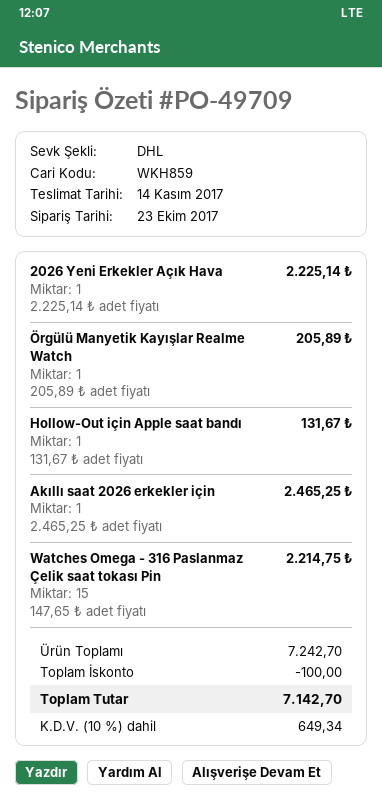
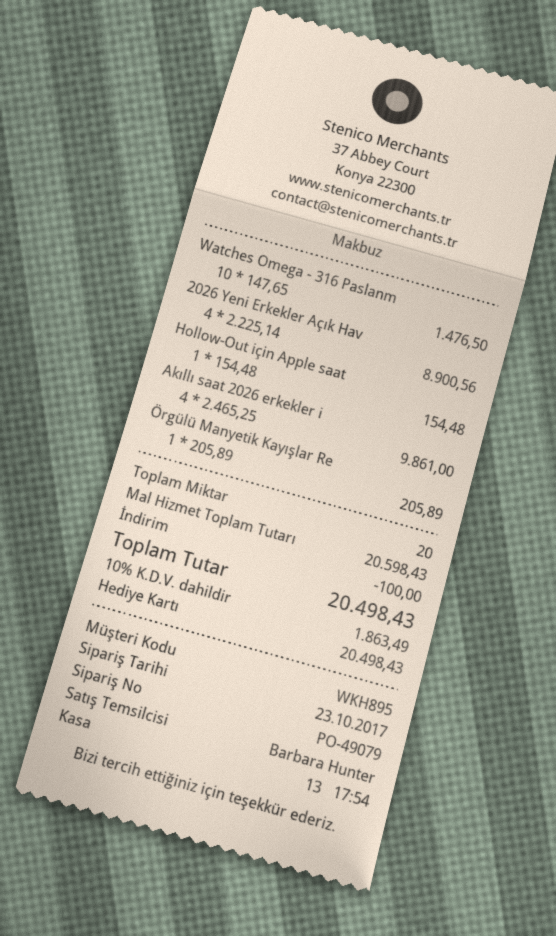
order number: PO-49709 -> PO-49079
customer number: WKH859 -> WKH895
2026 Yeni Erkekler Açık Hava: 1 x 2225.14 = 2225.14 -> 4 x 2225.14 = 8900.56
Hollow-Out için Apple saat bandı: 1 x 131.67 = 131.67 -> 1 x 154.48 = 154.48
Akıllı saat 2026 erkekler için: 1 x 2465.25 = 2465.25 -> 4 x 2465.25 = 9861.00
Watches Omega - 316 Paslanmaz Çelik saat tokası Pin: 15 x 147.65 = 2214.75 -> 10 x 147.65 = 1476.50
subtotal: 7242.70 -> 20598.43
tax: 10% = 649.34 -> 10% = 1863.49
total: 7142.70 -> 20498.43

